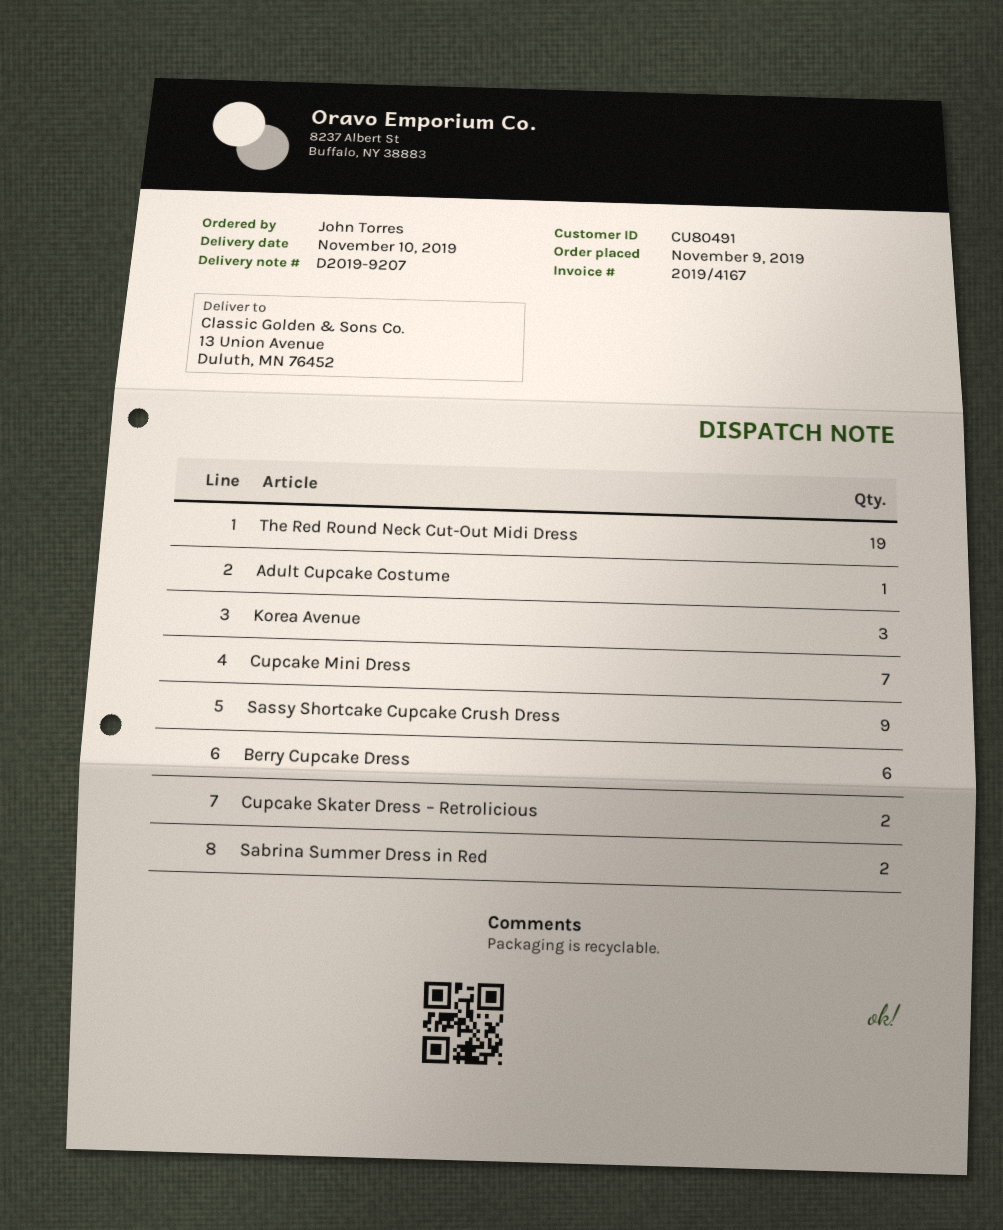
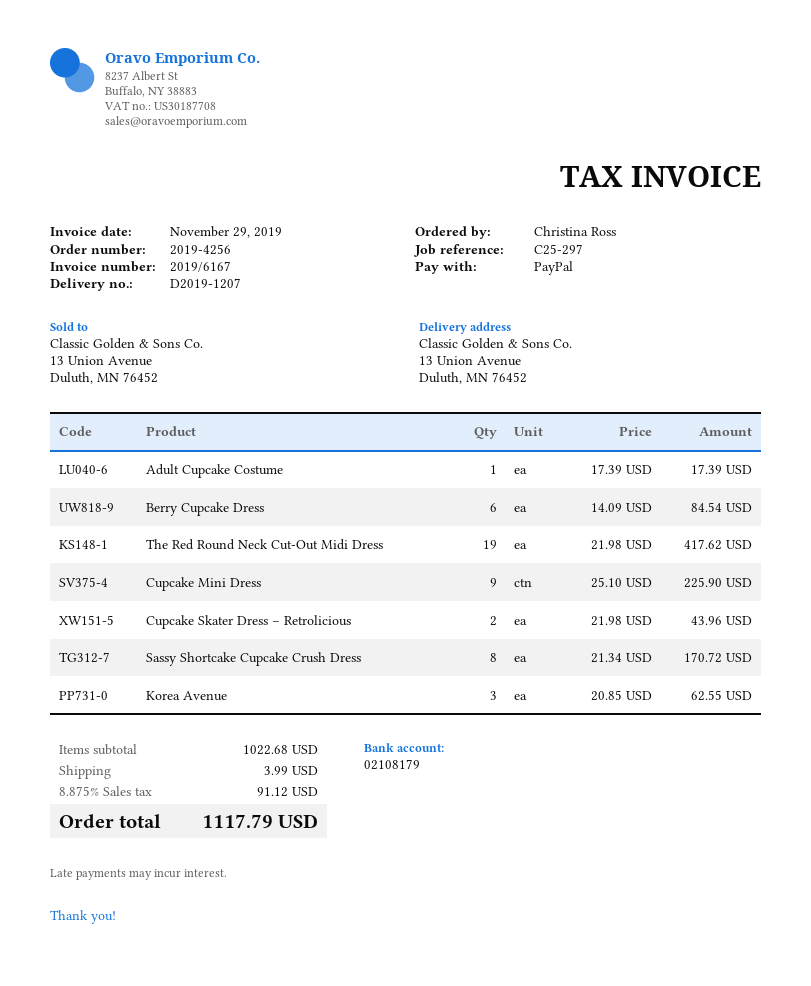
delivery note number: D2019-9207 -> D2019-1207
invoice number: 2019/4167 -> 2019/6167
ordered by: John Torres -> Christina Ross
Cupcake Mini Dress: 7 -> 9
Sassy Shortcake Cupcake Crush Dress: 9 -> 8
Sabrina Summer Dress in Red: 2 -> none

